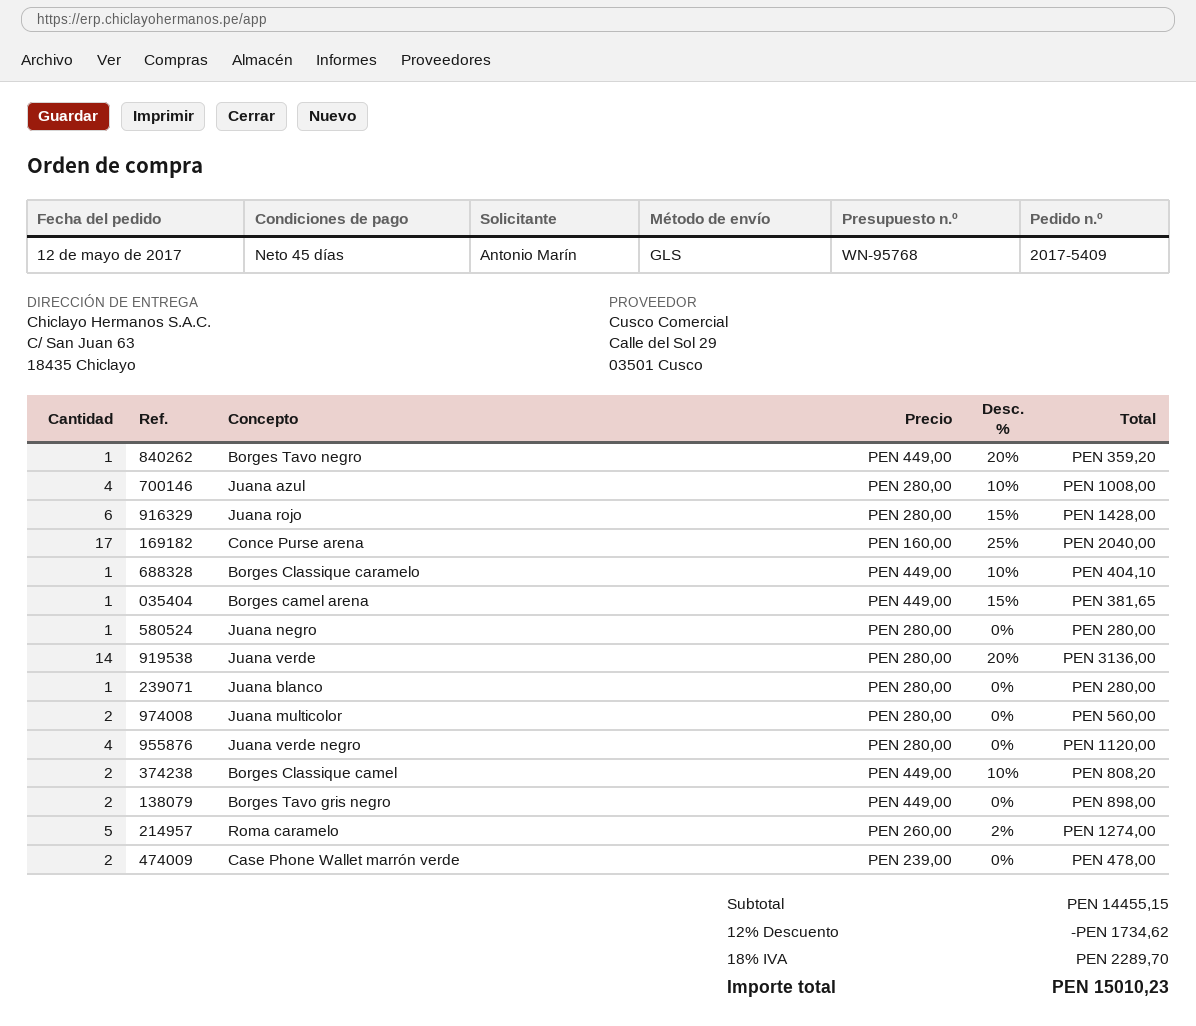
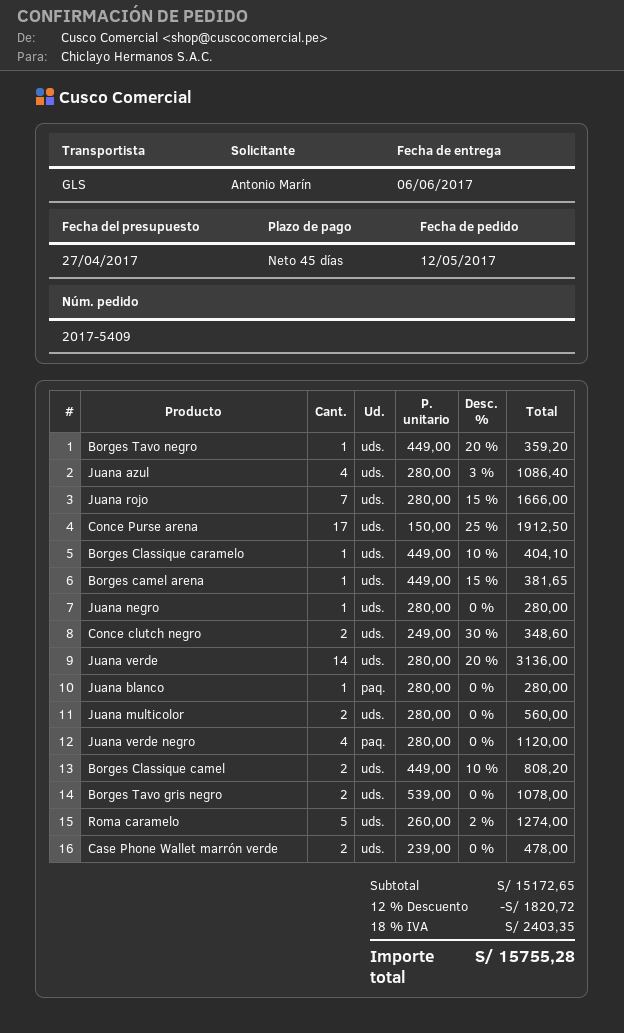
Juana azul: 4 x 280.00 - 10% = 1008.00 -> 4 x 280.00 - 3% = 1086.40
Juana rojo: 6 x 280.00 - 15% = 1428.00 -> 7 x 280.00 - 15% = 1666.00
Conce Purse arena: 17 x 160.00 - 25% = 2040.00 -> 17 x 150.00 - 25% = 1912.50
Borges Tavo gris negro: 2 x 449.00 = 898.00 -> 2 x 539.00 = 1078.00
Conce clutch negro: none -> 2 x 249.00 - 30% = 348.60
subtotal: 14455.15 -> 15172.65
discount: 12% = 1734.62 -> 12% = 1820.72
tax: 18% = 2289.70 -> 18% = 2403.35
total: 15010.23 -> 15755.28

